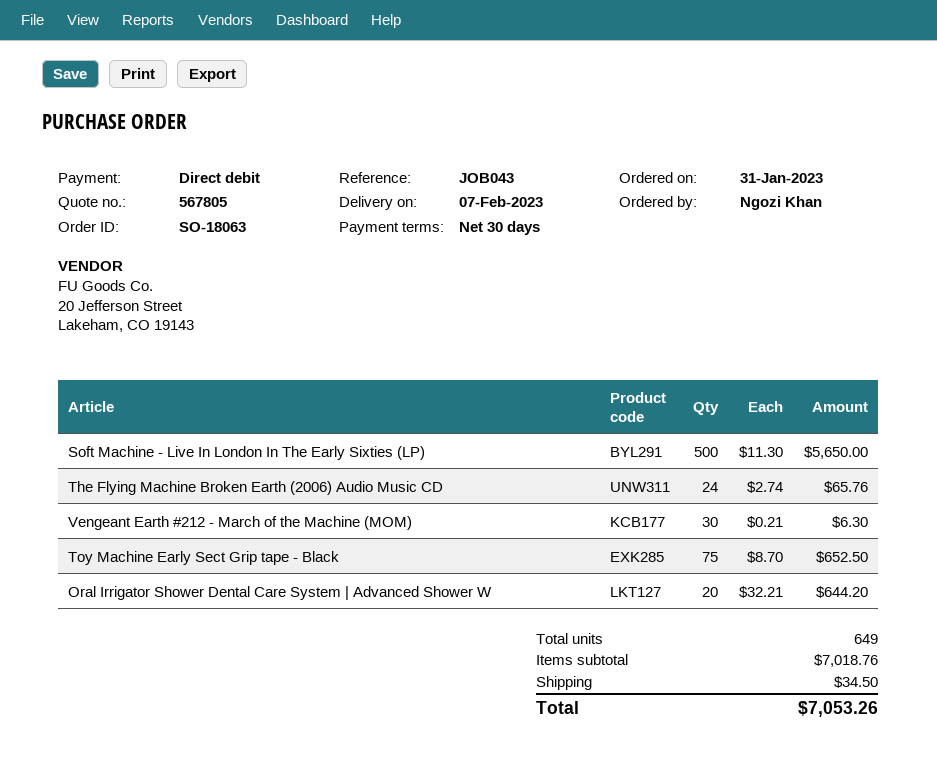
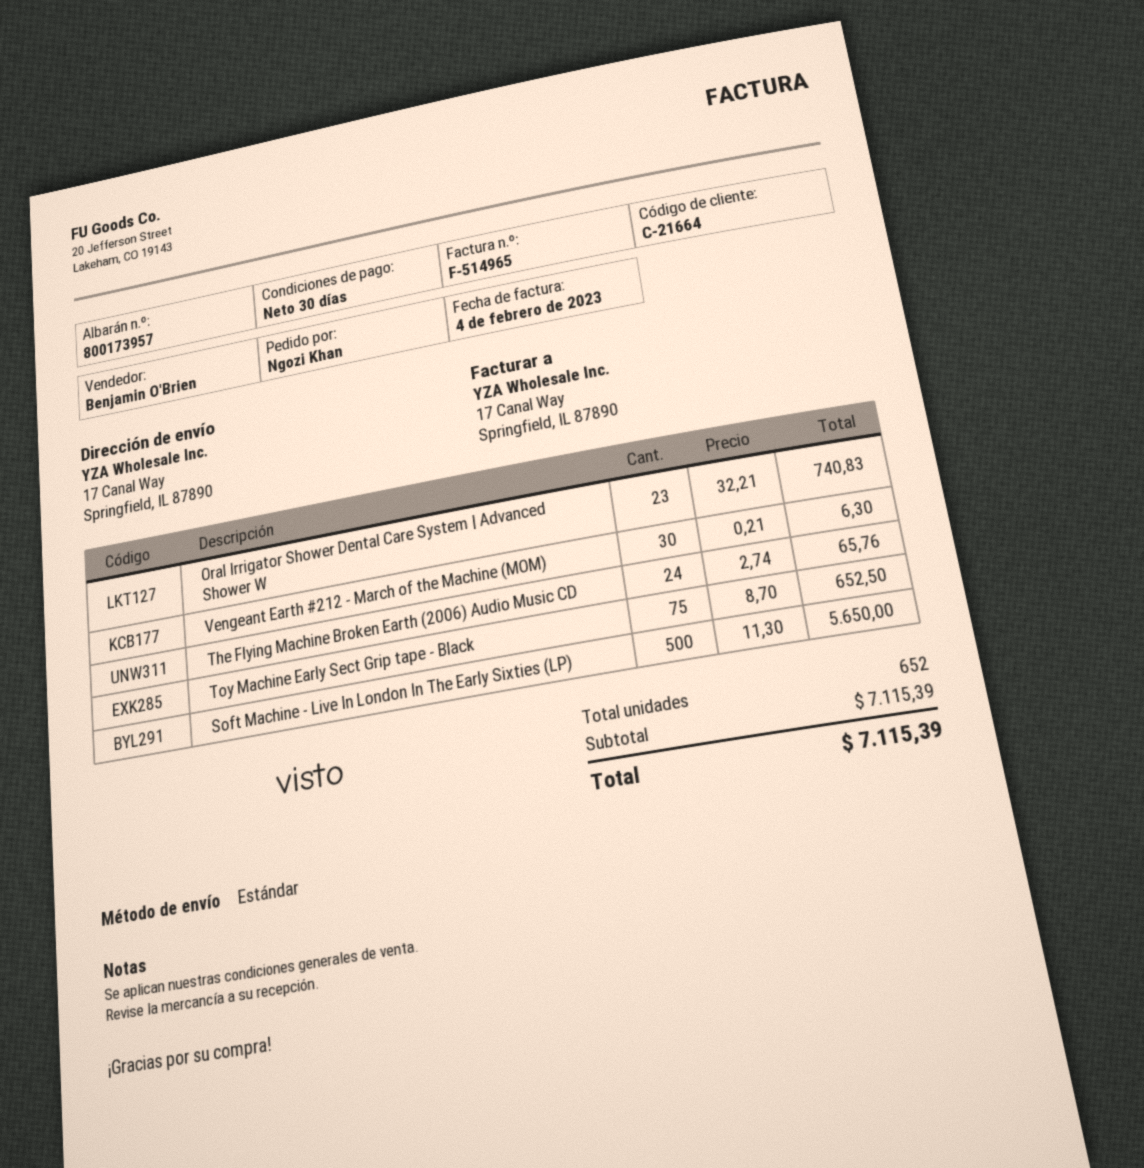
Oral Irrigator Shower Dental Care System | Advanced Shower W: 20 x 32.21 = 644.20 -> 23 x 32.21 = 740.83
total quantity: 649 -> 652
subtotal: 7018.76 -> 7115.39
shipping: 34.50 -> none
total: 7053.26 -> 7115.39

